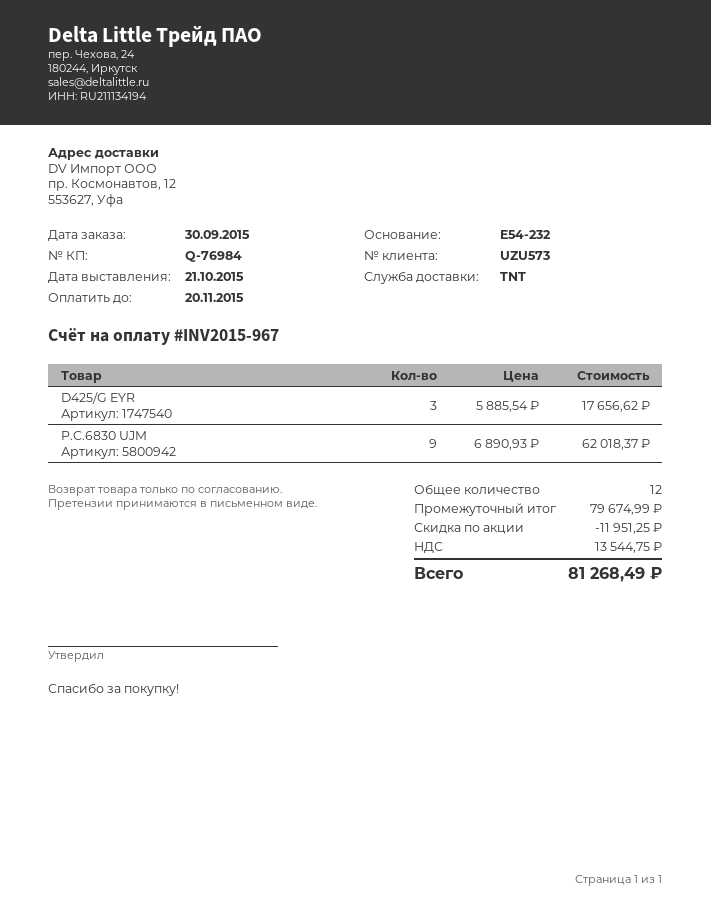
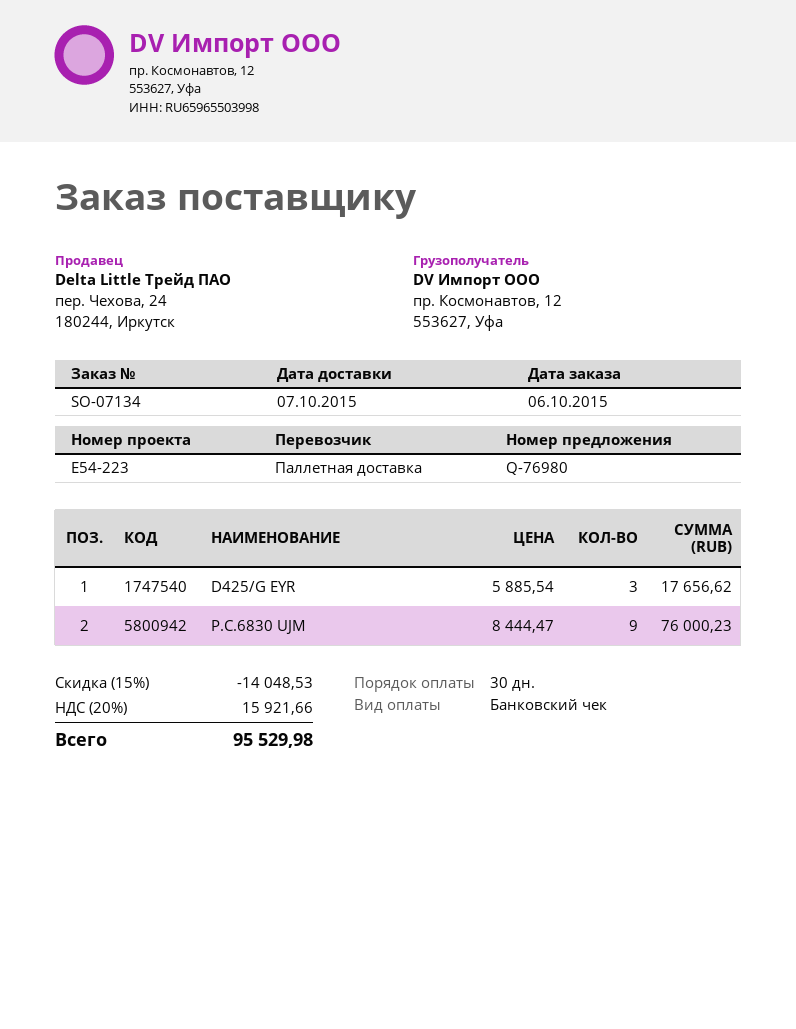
quote number: Q-76984 -> Q-76980
order date: 2015-09-30 -> 2015-10-06
reference: E54-232 -> E54-223
shipping method: TNT -> pallet freight
P.C.6830 UJM: 9 x 6890.93 = 62018.37 -> 9 x 8444.47 = 76000.23
discount: 11951.25 -> 14048.53
tax: 13544.75 -> 15921.66
total: 81268.49 -> 95529.98

